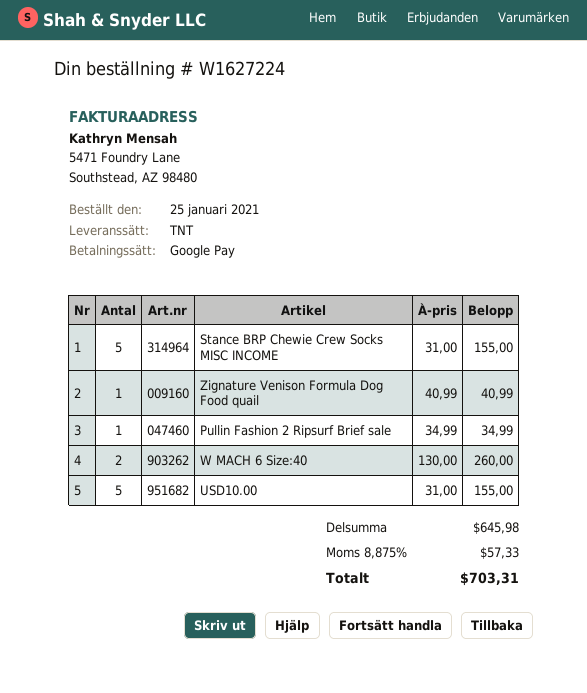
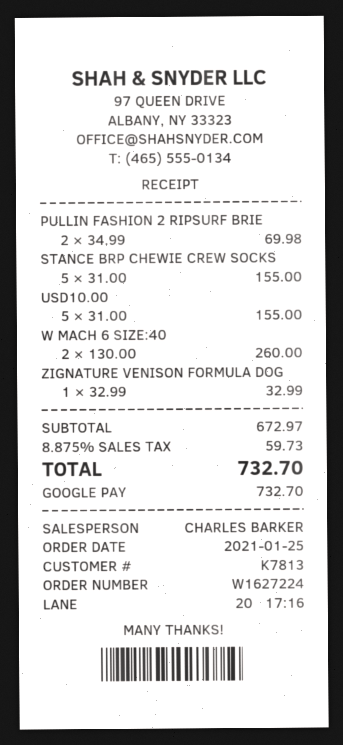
Zignature Venison Formula Dog Food quail: 1 x 40.99 = 40.99 -> 1 x 32.99 = 32.99
Pullin Fashion 2 Ripsurf Brief sale: 1 x 34.99 = 34.99 -> 2 x 34.99 = 69.98
subtotal: 645.98 -> 672.97
tax: 8.875% = 57.33 -> 8.875% = 59.73
total: 703.31 -> 732.70

